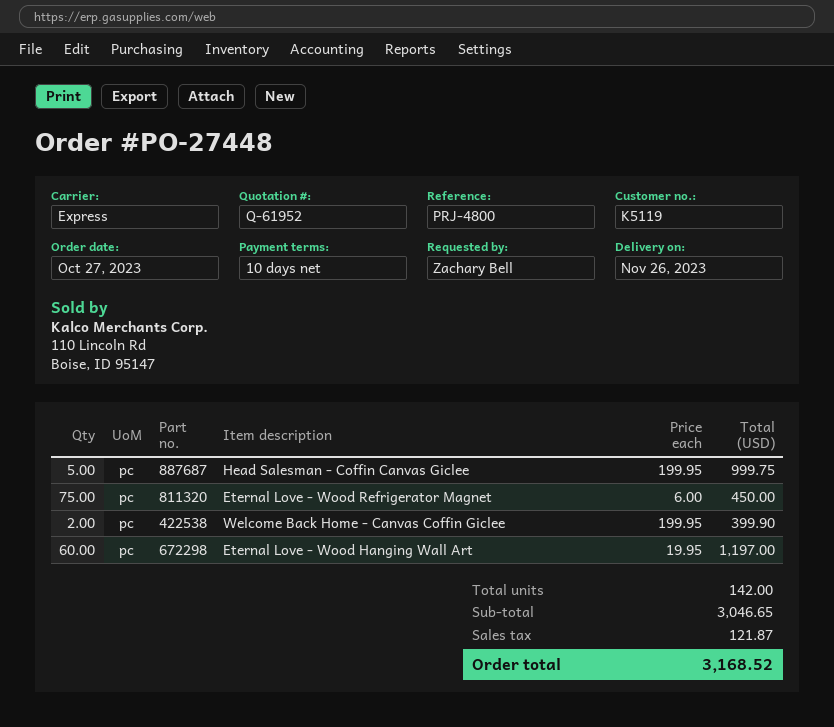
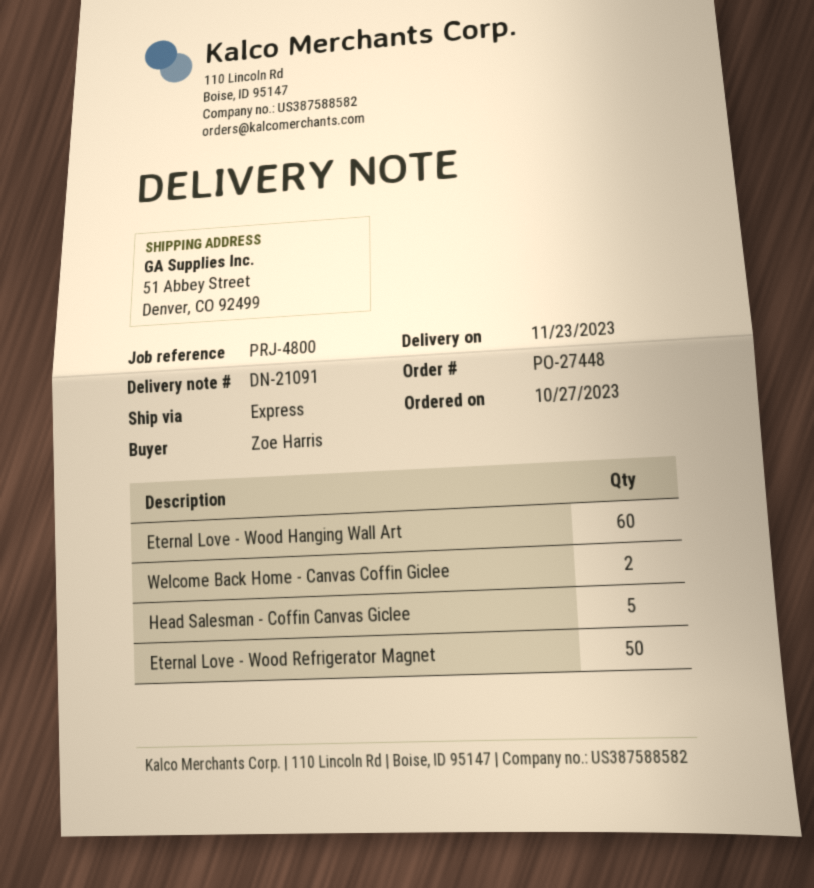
delivery date: 2023-11-26 -> 2023-11-23
ordered by: Zachary Bell -> Zoe Harris
Eternal Love - Wood Refrigerator Magnet: 75 -> 50

